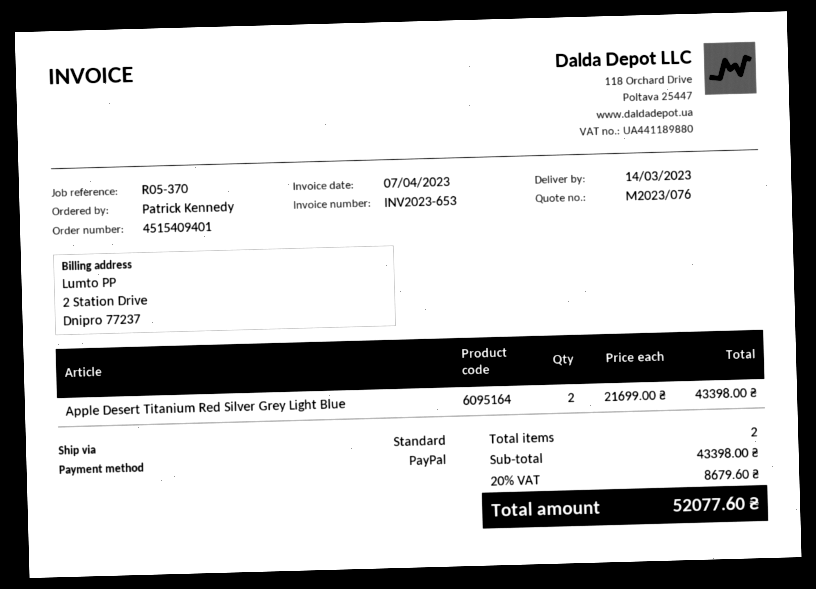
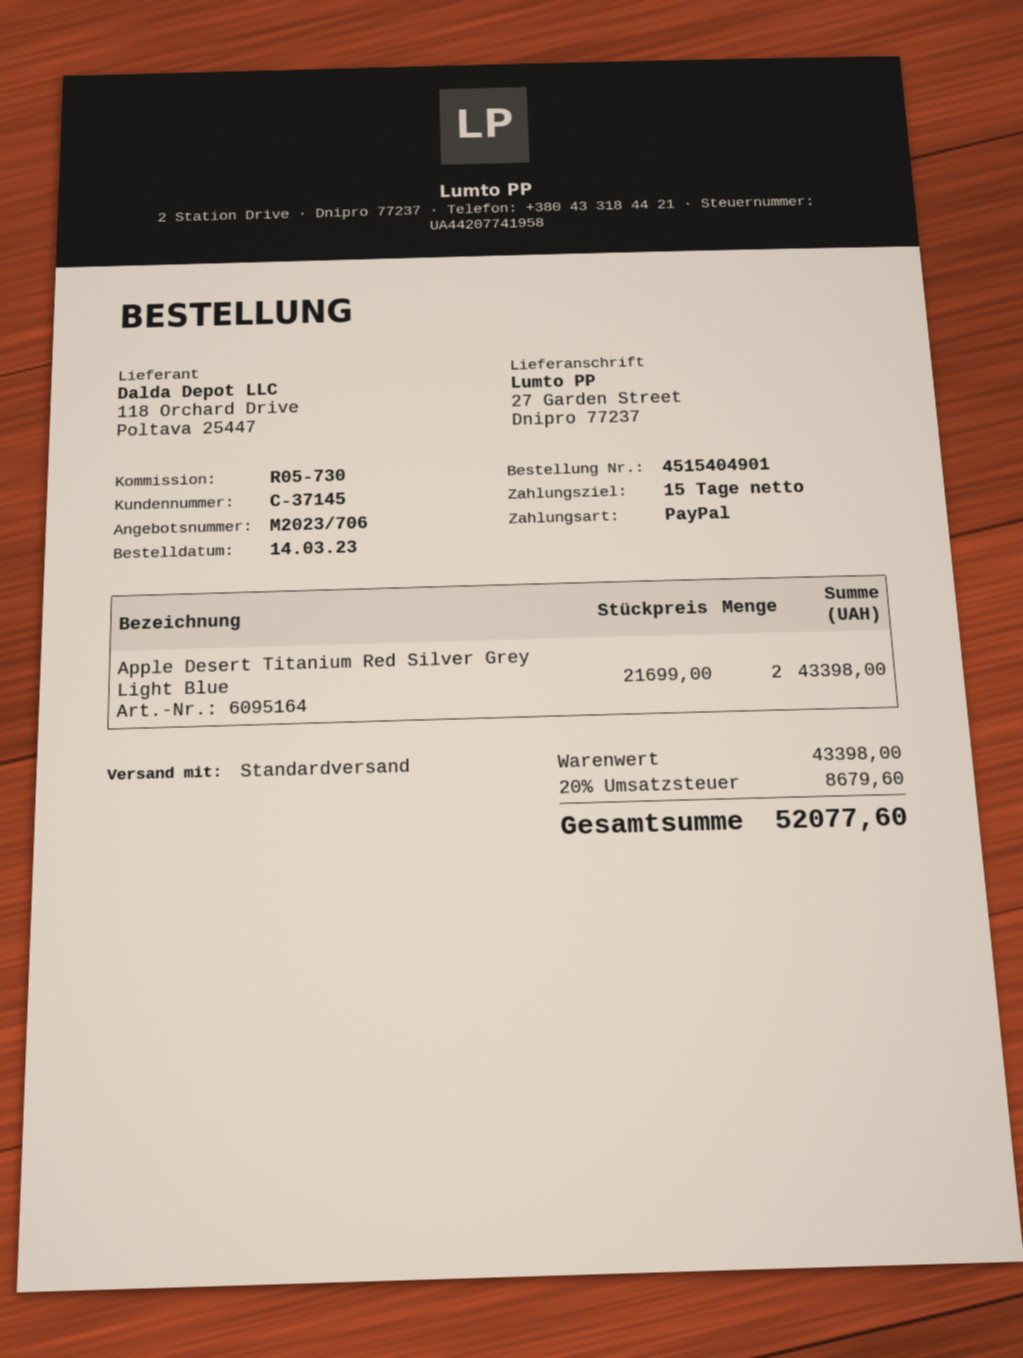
quote number: M2023/076 -> M2023/706
order number: 4515409401 -> 4515404901
reference: R05-370 -> R05-730

